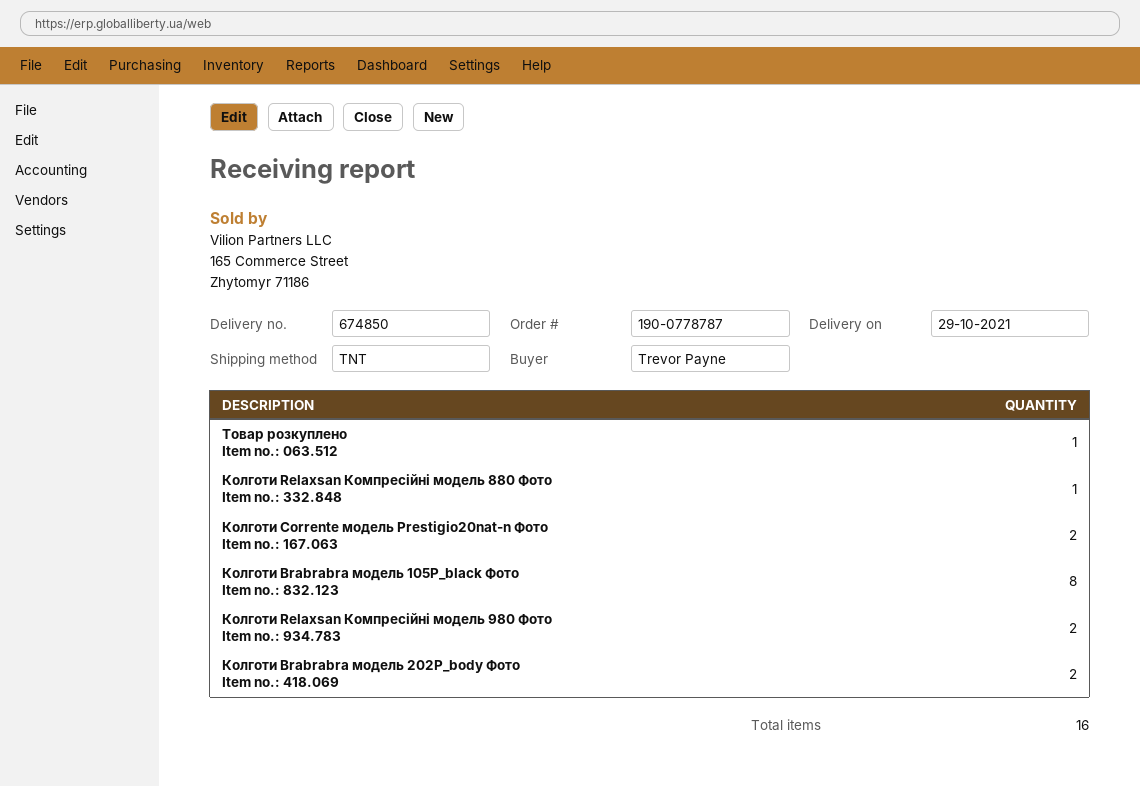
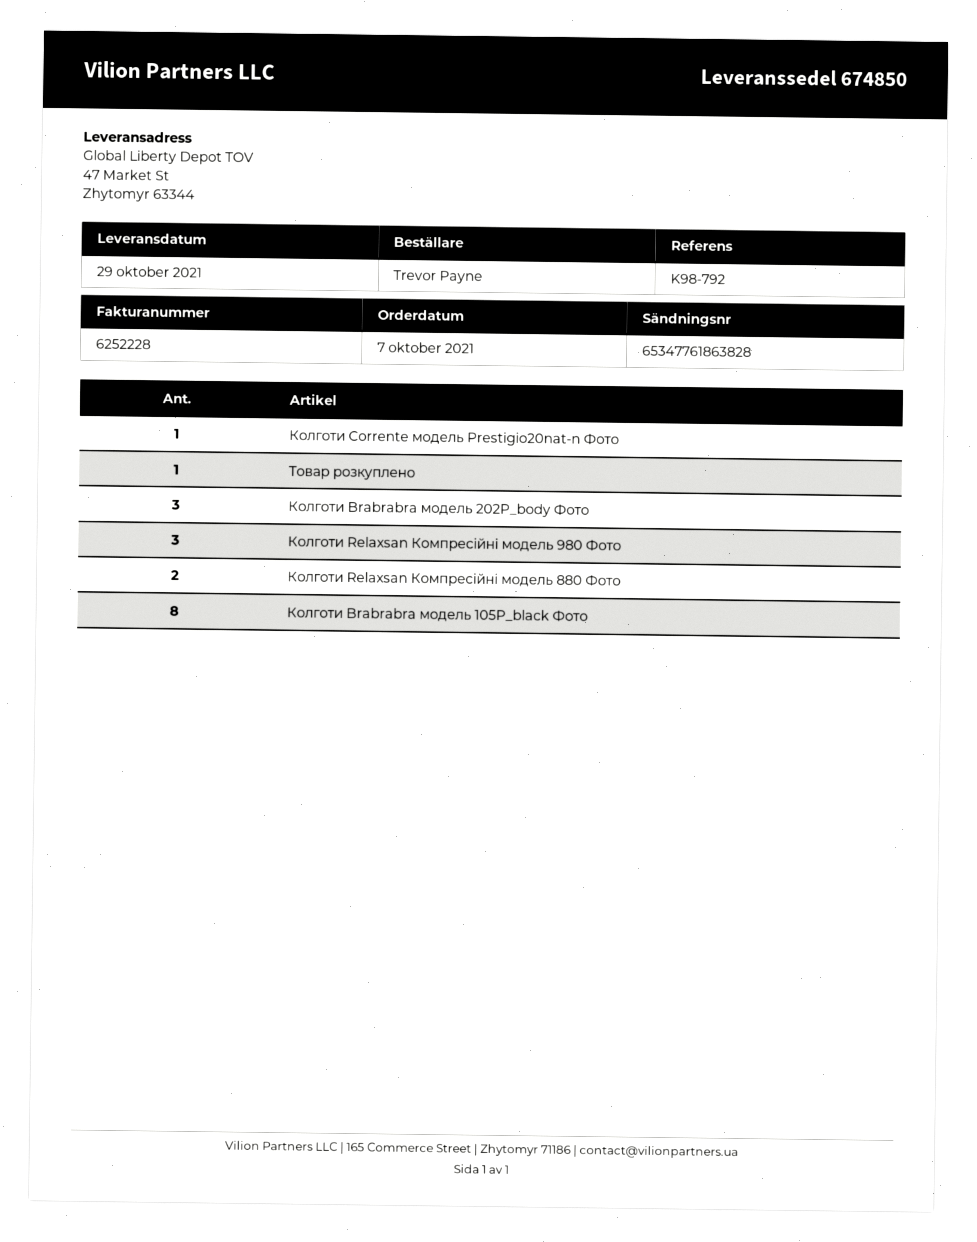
Колготи Relaxsan Компресійні модель 880 Фото: 1 -> 2
Колготи Corrente модель Prestigio20nat-n Фото: 2 -> 1
Колготи Relaxsan Компресійні модель 980 Фото: 2 -> 3
Колготи Brabrabra модель 202P_body Фото: 2 -> 3

